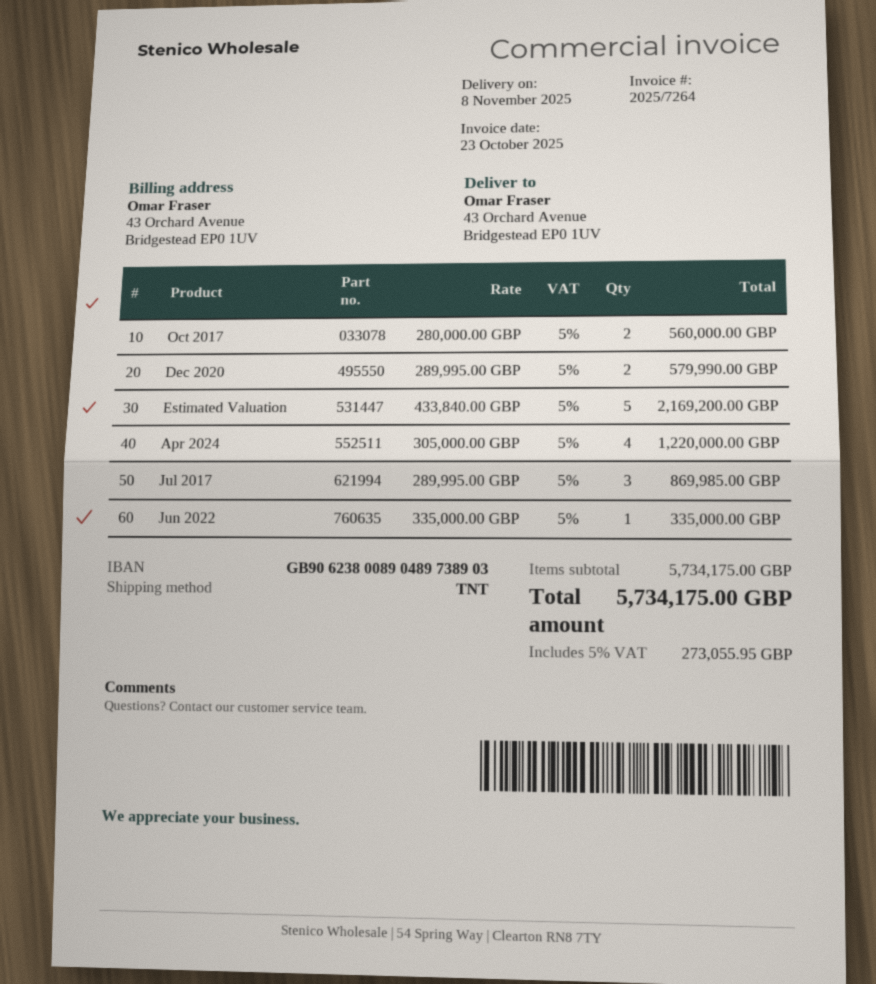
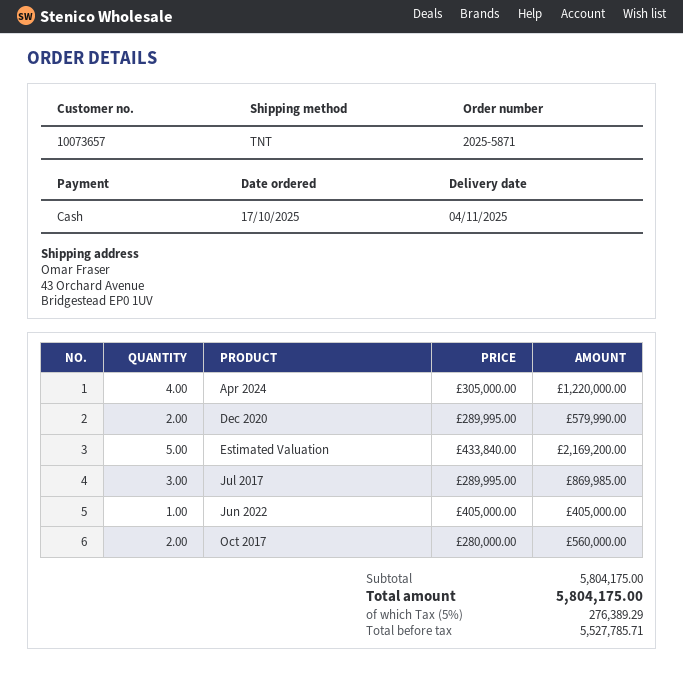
delivery date: 2025-11-08 -> 2025-11-04
Jun 2022: 1 x 335000.00 = 335000.00 -> 1 x 405000.00 = 405000.00
subtotal: 5734175.00 -> 5804175.00
tax: 5% = 273055.95 -> 5% = 276389.29
total: 5734175.00 -> 5804175.00

